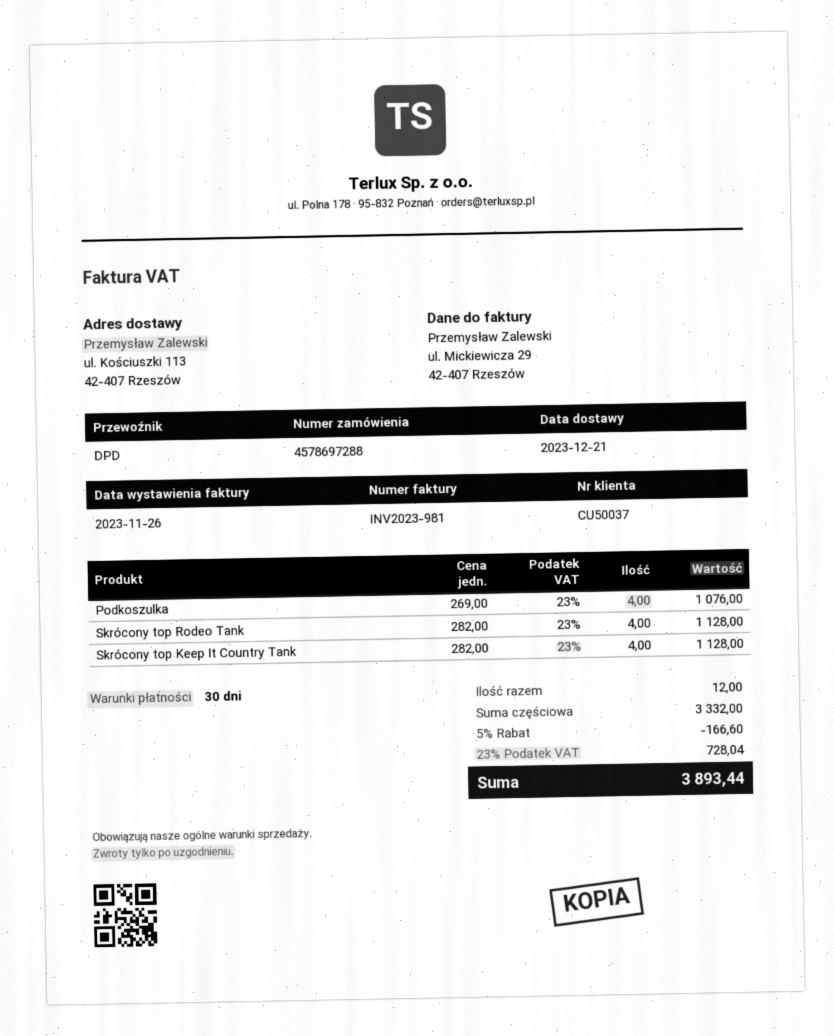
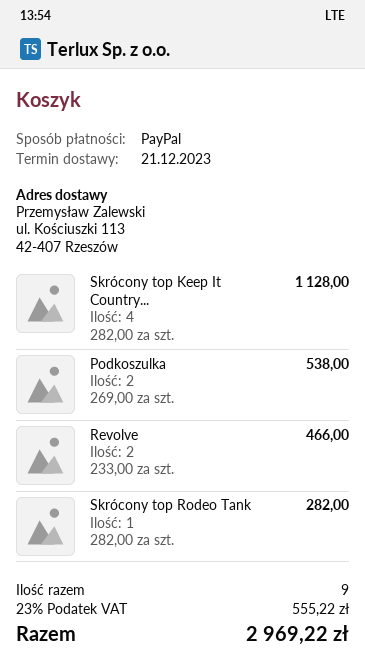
Podkoszulka: 4 x 269.00 = 1076.00 -> 2 x 269.00 = 538.00
Skrócony top Rodeo Tank: 4 x 282.00 = 1128.00 -> 1 x 282.00 = 282.00
Revolve: none -> 2 x 233.00 = 466.00
total quantity: 12 -> 9
discount: 5% = 166.60 -> none
tax: 23% = 728.04 -> 23% = 555.22
total: 3893.44 -> 2969.22

